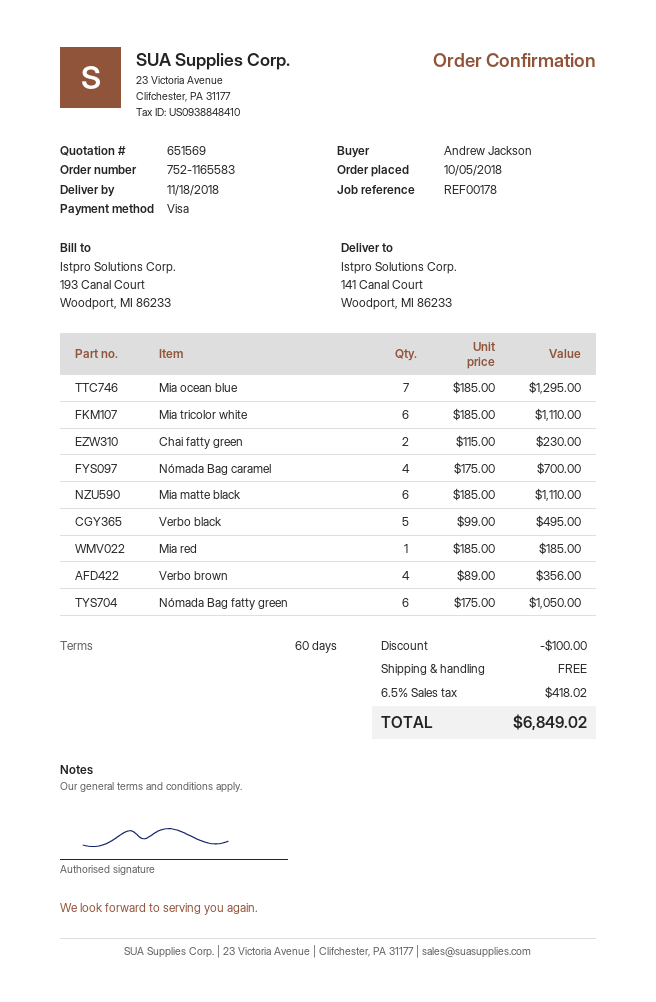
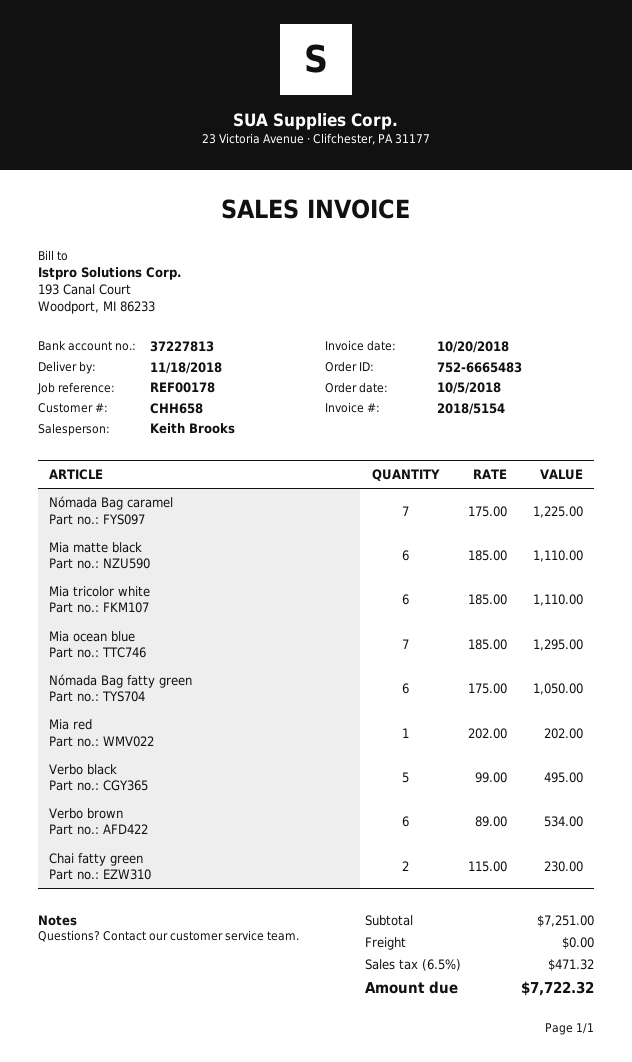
order number: 752-1165583 -> 752-6665483
Nómada Bag caramel: 4 x 175.00 = 700.00 -> 7 x 175.00 = 1225.00
Mia red: 1 x 185.00 = 185.00 -> 1 x 202.00 = 202.00
Verbo brown: 4 x 89.00 = 356.00 -> 6 x 89.00 = 534.00
discount: 100.00 -> none
tax: 6.5% = 418.02 -> 6.5% = 471.32
total: 6849.02 -> 7722.32

